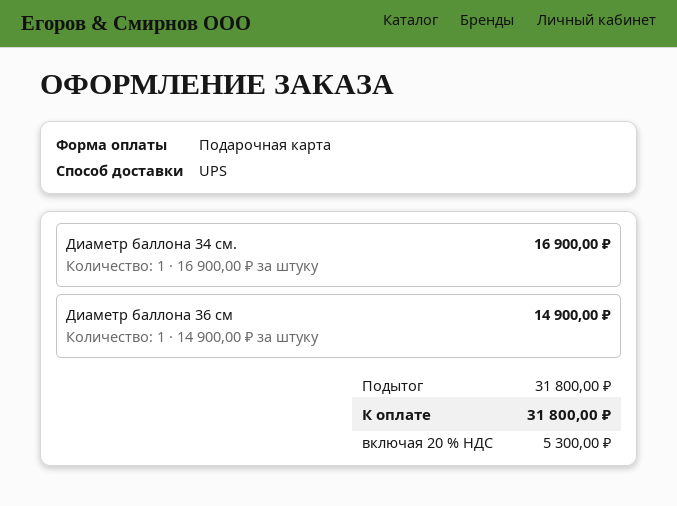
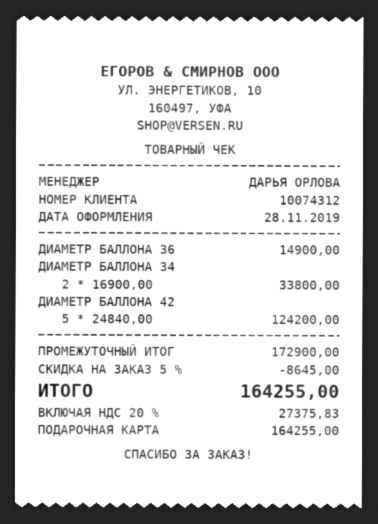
Диаметр баллона 34 см.: 1 x 16900.00 = 16900.00 -> 2 x 16900.00 = 33800.00
ДИАМЕТР БАЛЛОНА 42: none -> 5 x 24840.00 = 124200.00
subtotal: 31800.00 -> 172900.00
discount: none -> 5% = 8645.00
tax: 20% = 5300.00 -> 20% = 27375.83
total: 31800.00 -> 164255.00

